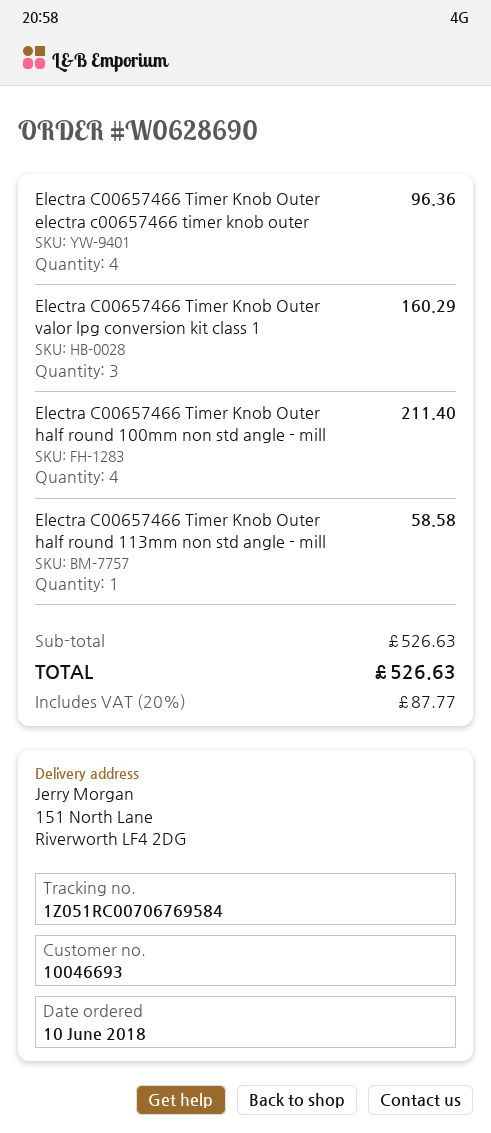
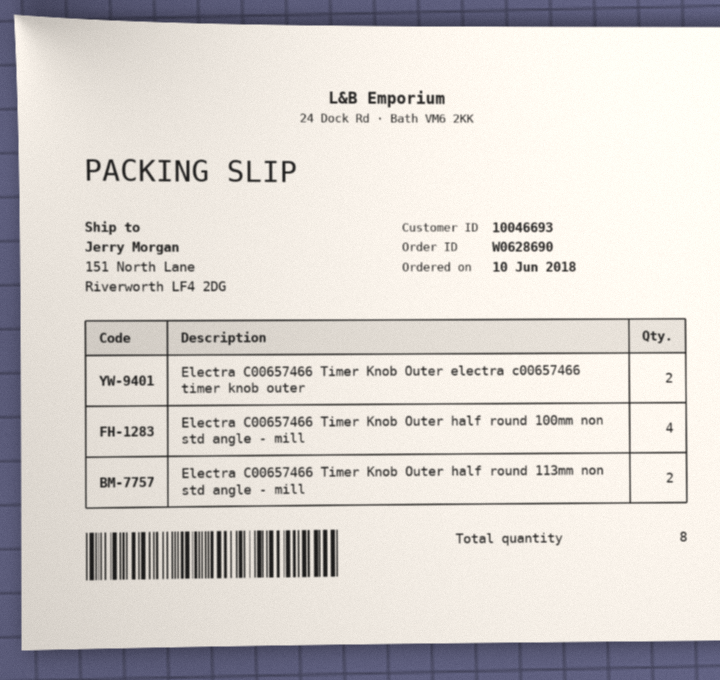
Electra C00657466 Timer Knob Outer electra c00657466 timer knob outer: 4 -> 2
Electra C00657466 Timer Knob Outer valor lpg conversion kit class 1: 3 -> none
Electra C00657466 Timer Knob Outer half round 113mm non std angle - mill: 1 -> 2

